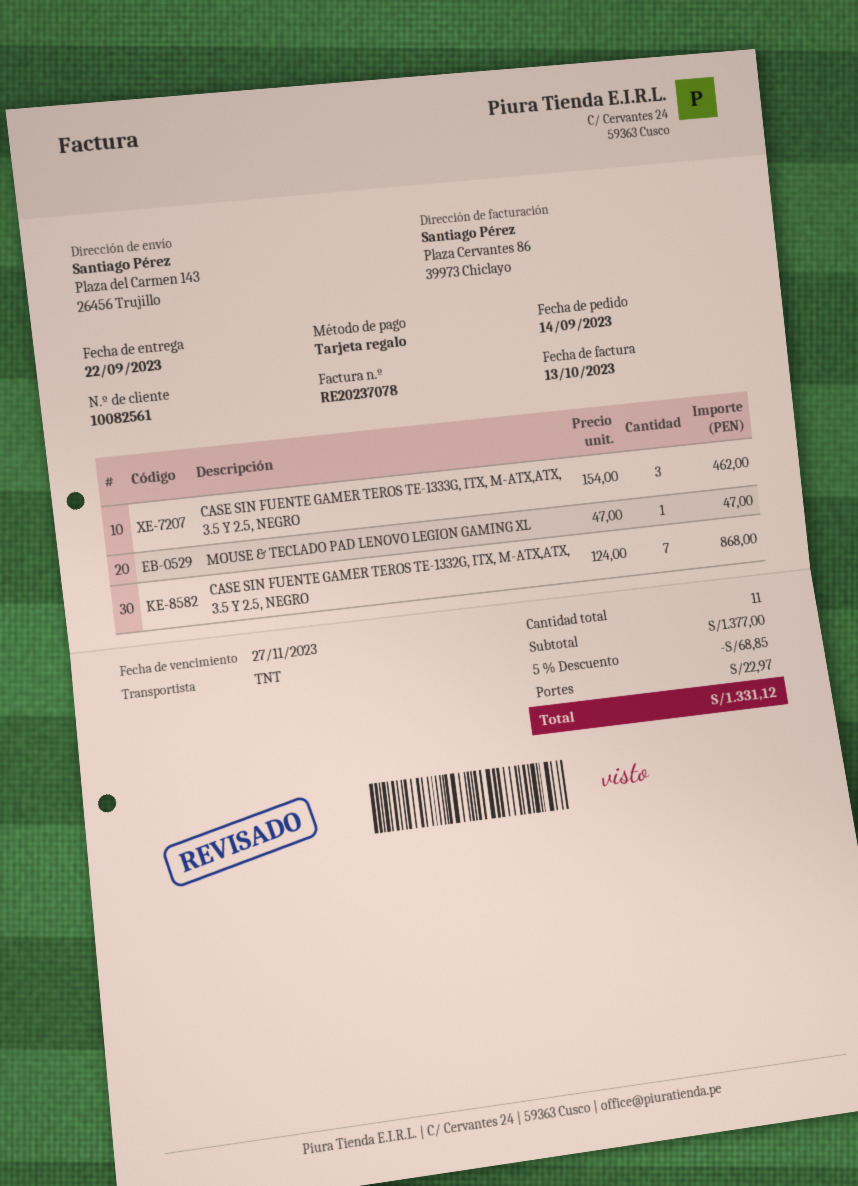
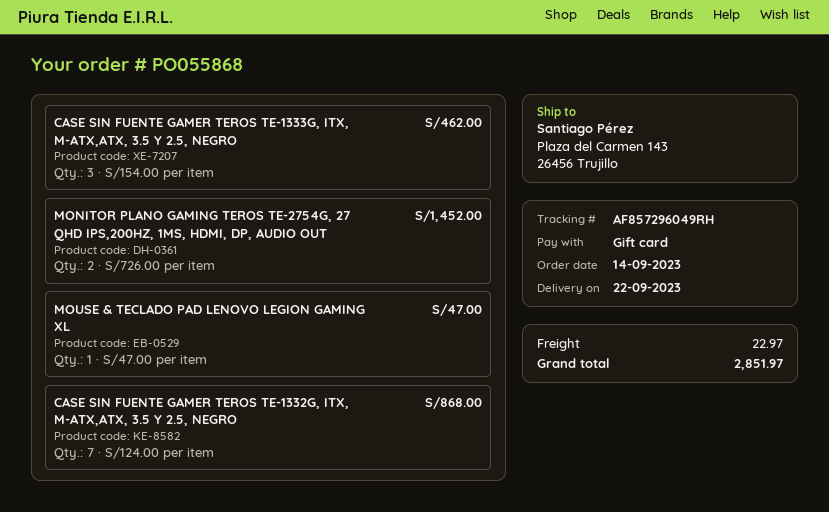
MONITOR PLANO GAMING TEROS TE-2754G, 27 QHD IPS,200HZ, 1MS, HDMI, DP, AUDIO OUT: none -> 2 x 726.00 = 1452.00
discount: 5% = 68.85 -> none
total: 1331.12 -> 2851.97

